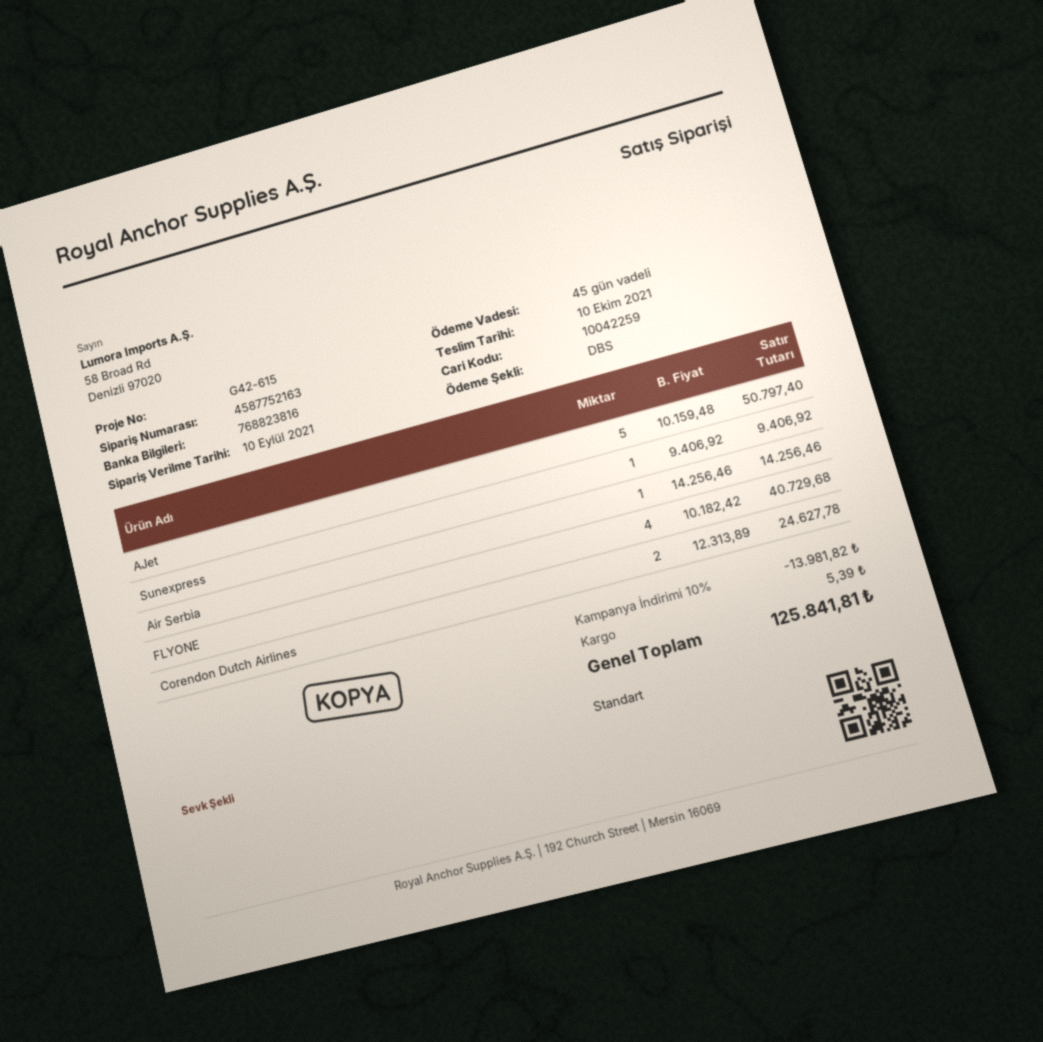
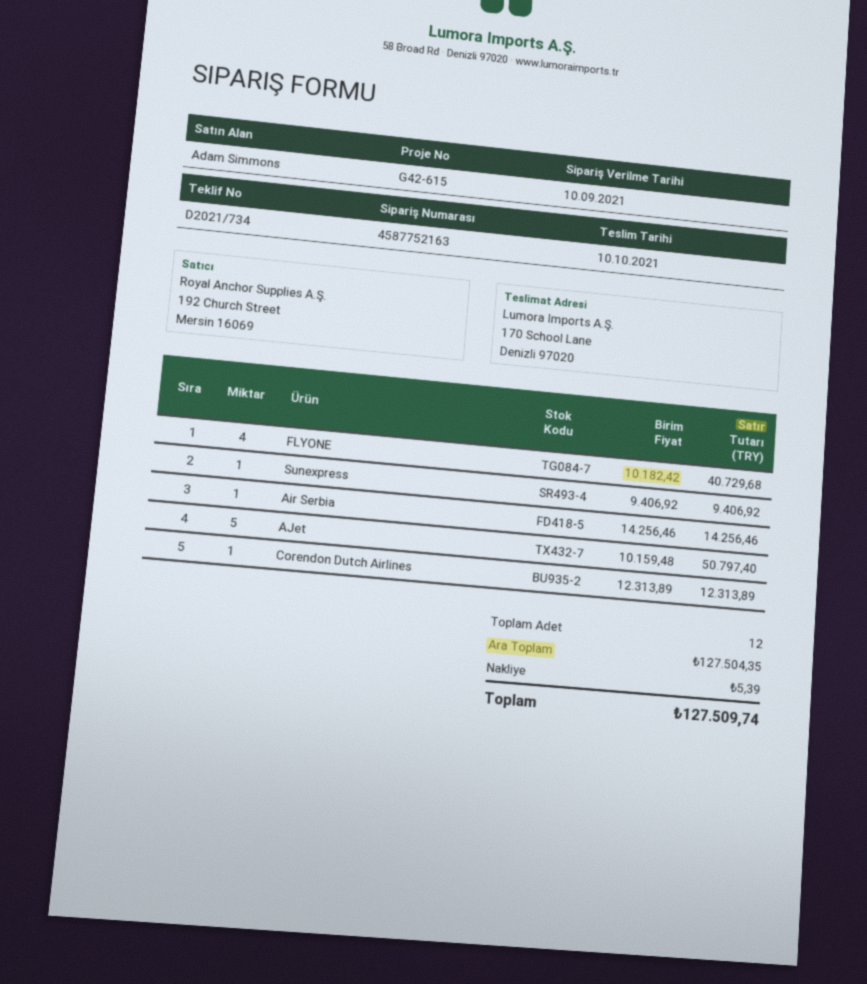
Corendon Dutch Airlines: 2 x 12313.89 = 24627.78 -> 1 x 12313.89 = 12313.89
discount: 10% = 13981.82 -> none
total: 125841.81 -> 127509.74

